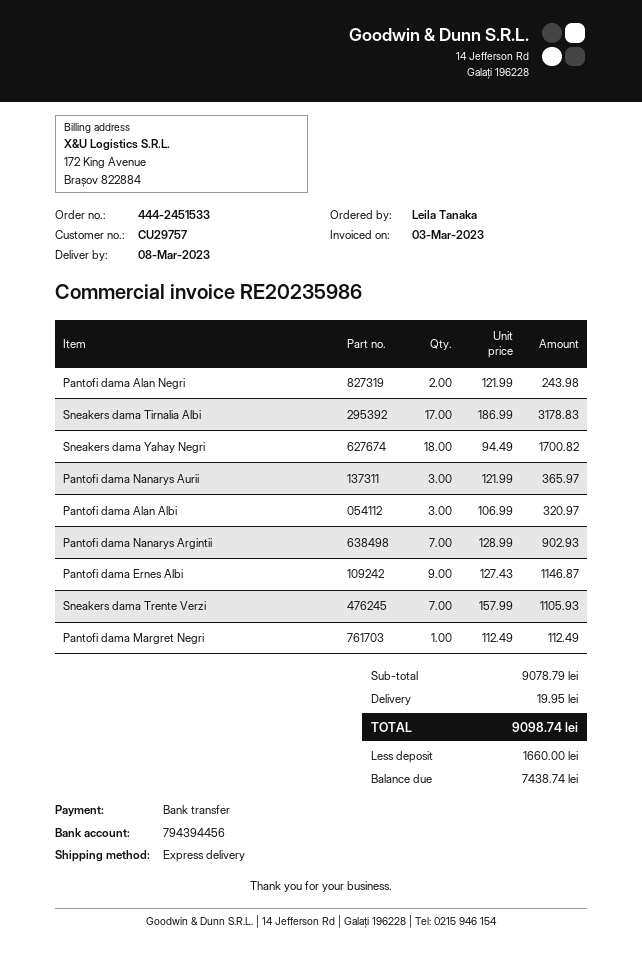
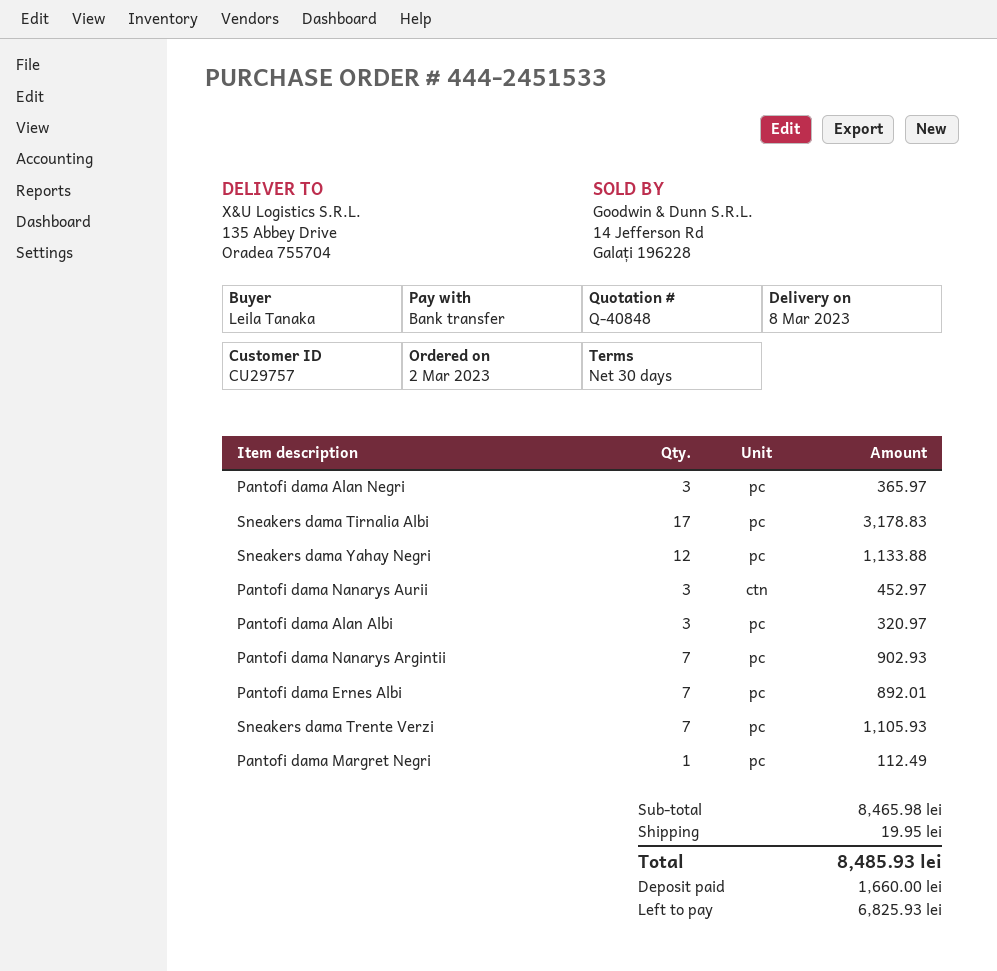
Pantofi dama Alan Negri: 2 for 243.98 -> 3 for 365.97
Sneakers dama Yahay Negri: 18 for 1700.82 -> 12 for 1133.88
Pantofi dama Nanarys Aurii: 3 for 365.97 -> 3 for 452.97
Pantofi dama Ernes Albi: 9 for 1146.87 -> 7 for 892.01
subtotal: 9078.79 -> 8465.98
total: 9098.74 -> 8485.93
balance: 7438.74 -> 6825.93

